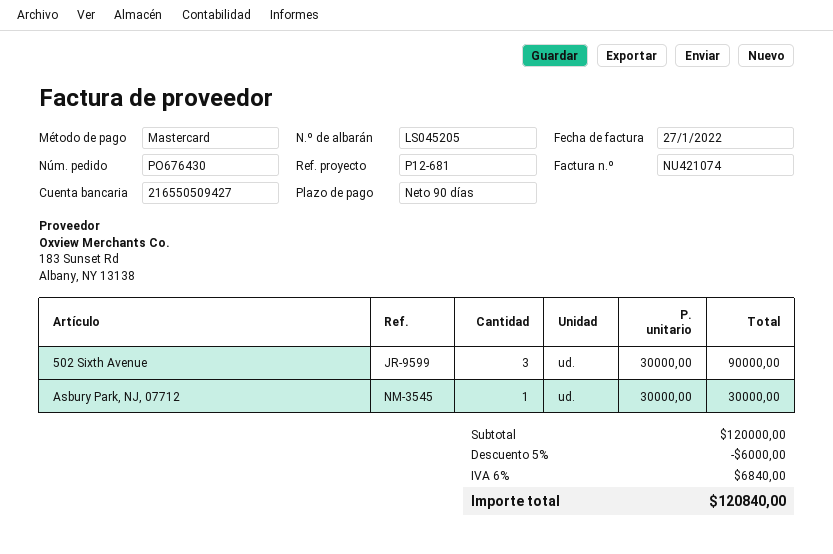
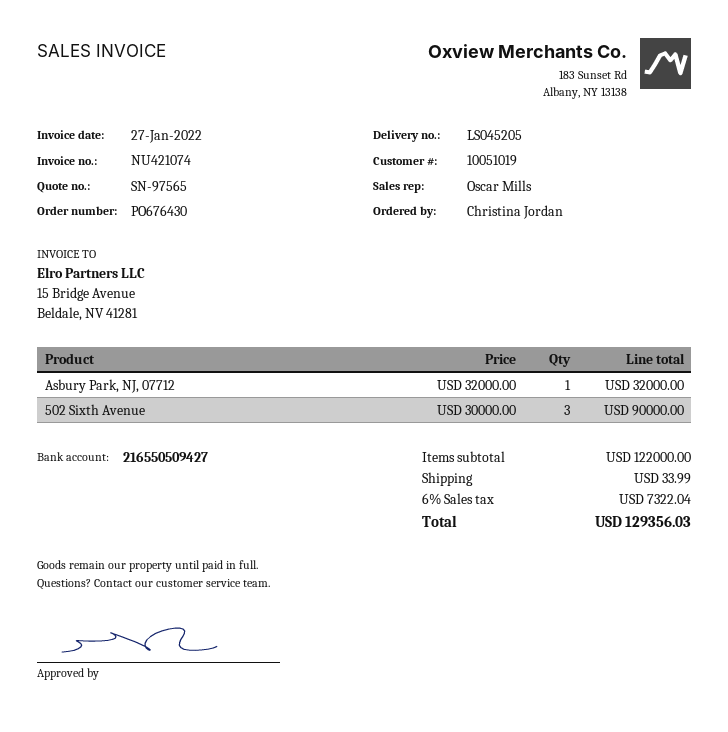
Asbury Park, NJ, 07712: 1 x 30000.00 = 30000.00 -> 1 x 32000.00 = 32000.00
subtotal: 120000.00 -> 122000.00
discount: 5% = 6000.00 -> none
shipping: none -> 33.99
tax: 6% = 6840.00 -> 6% = 7322.04
total: 120840.00 -> 129356.03

